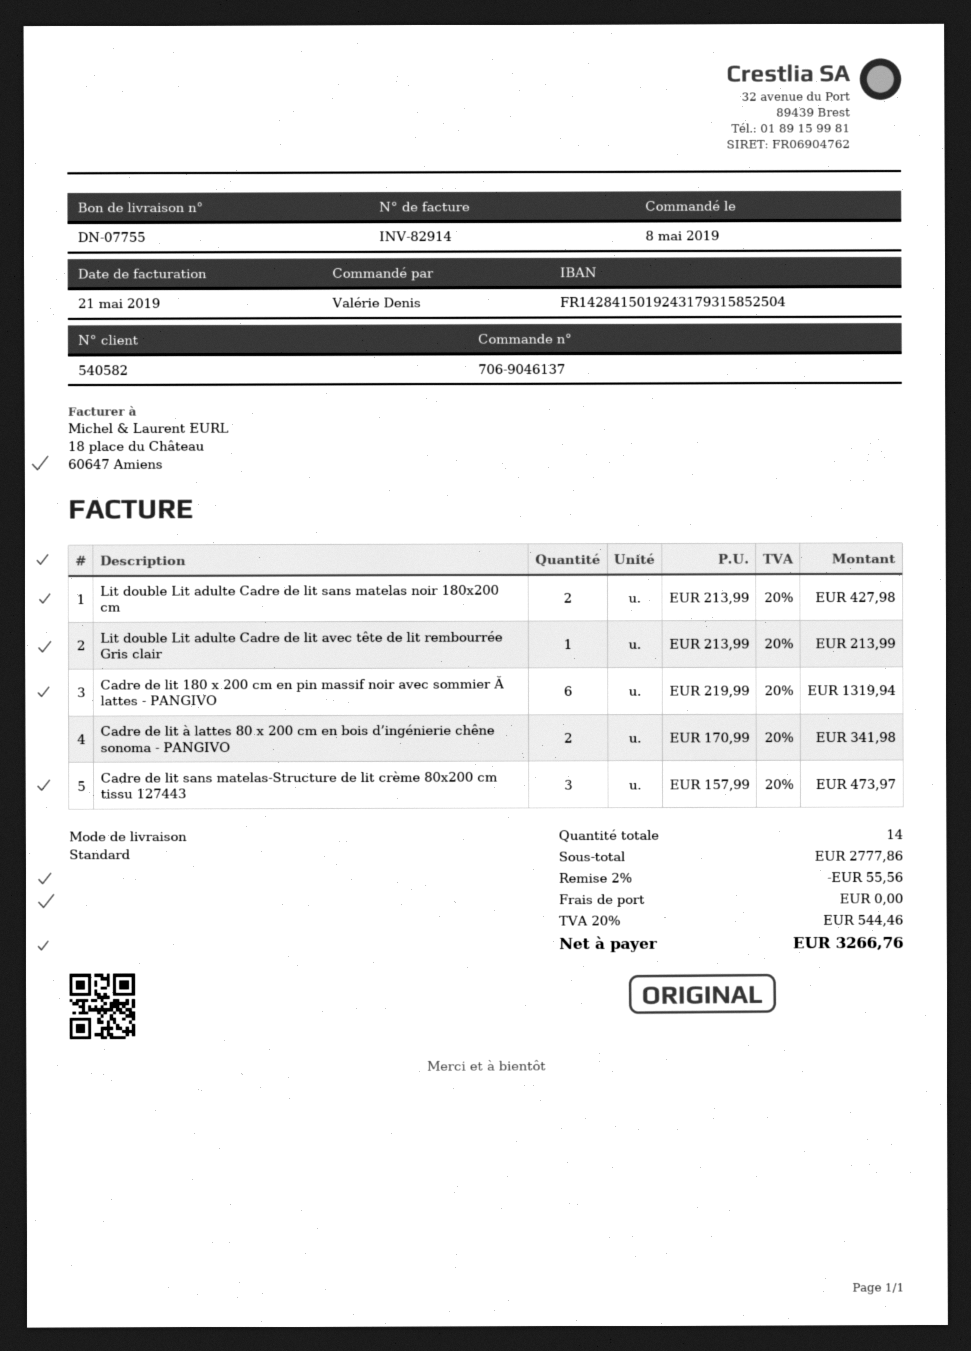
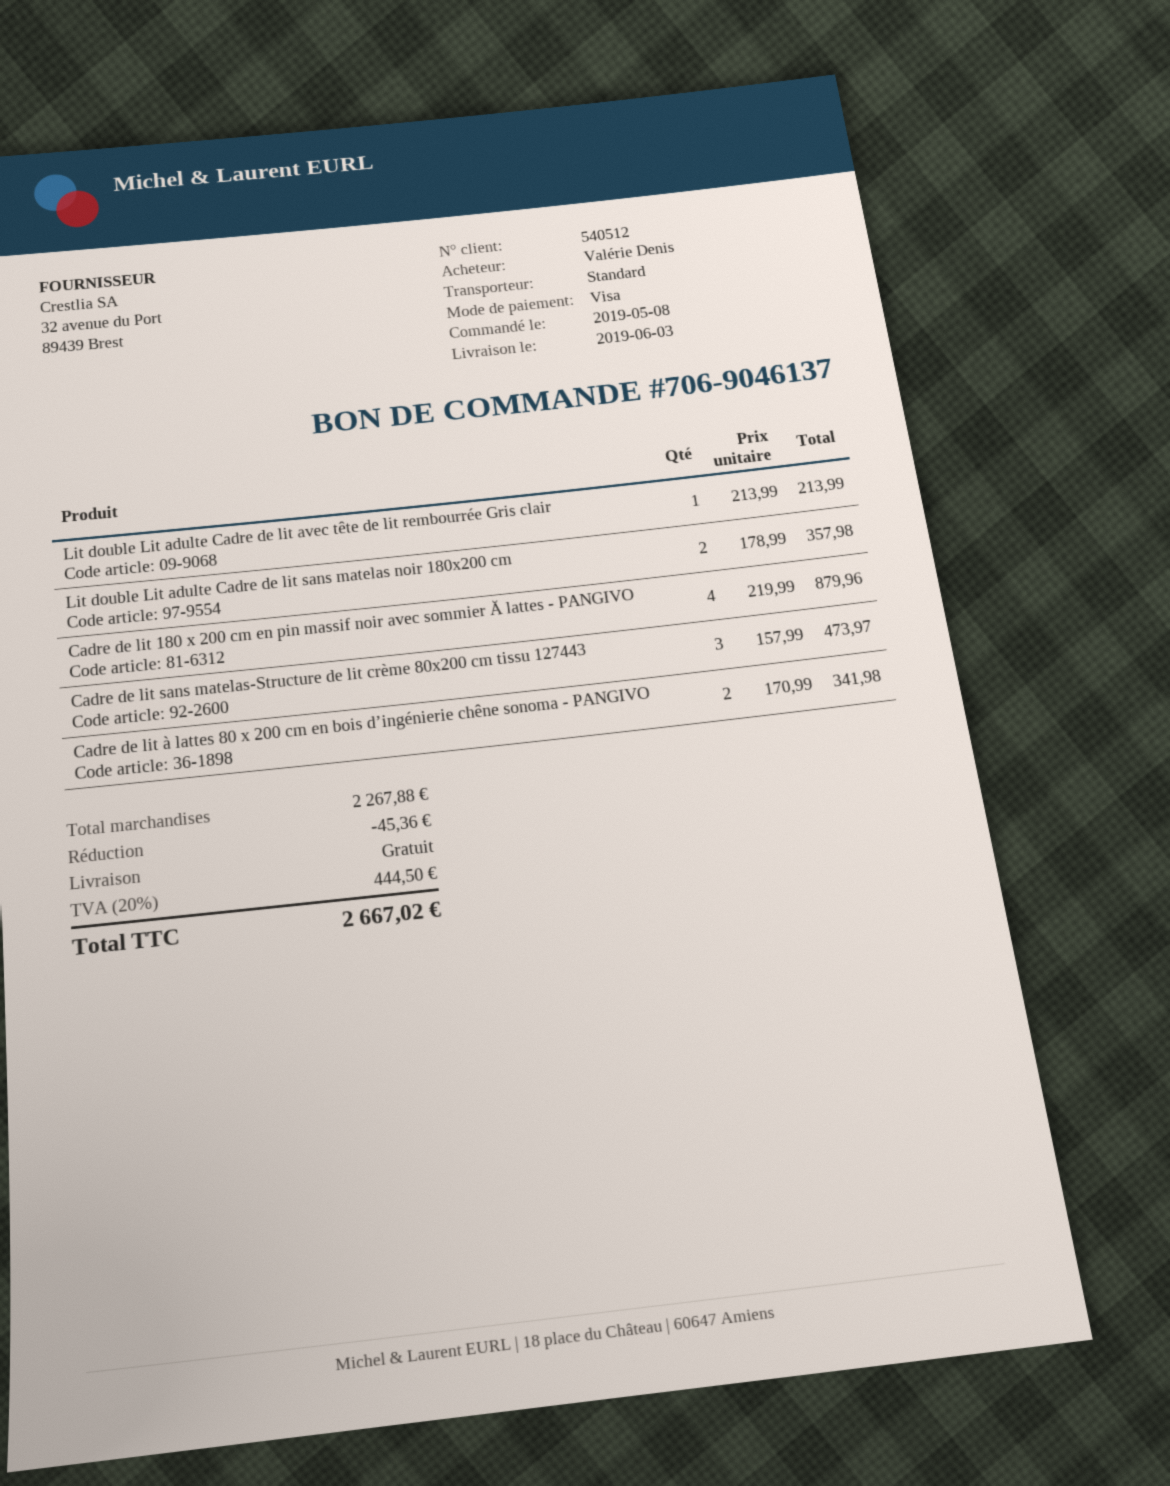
customer number: 540582 -> 540512
Lit double Lit adulte Cadre de lit sans matelas noir 180x200 cm: 2 x 213.99 = 427.98 -> 2 x 178.99 = 357.98
Cadre de lit 180 x 200 cm en pin massif noir avec sommier Ă lattes - PANGIVO: 6 x 219.99 = 1319.94 -> 4 x 219.99 = 879.96
subtotal: 2777.86 -> 2267.88
discount: 55.56 -> 45.36
tax: 20% = 544.46 -> 20% = 444.50
total: 3266.76 -> 2667.02

